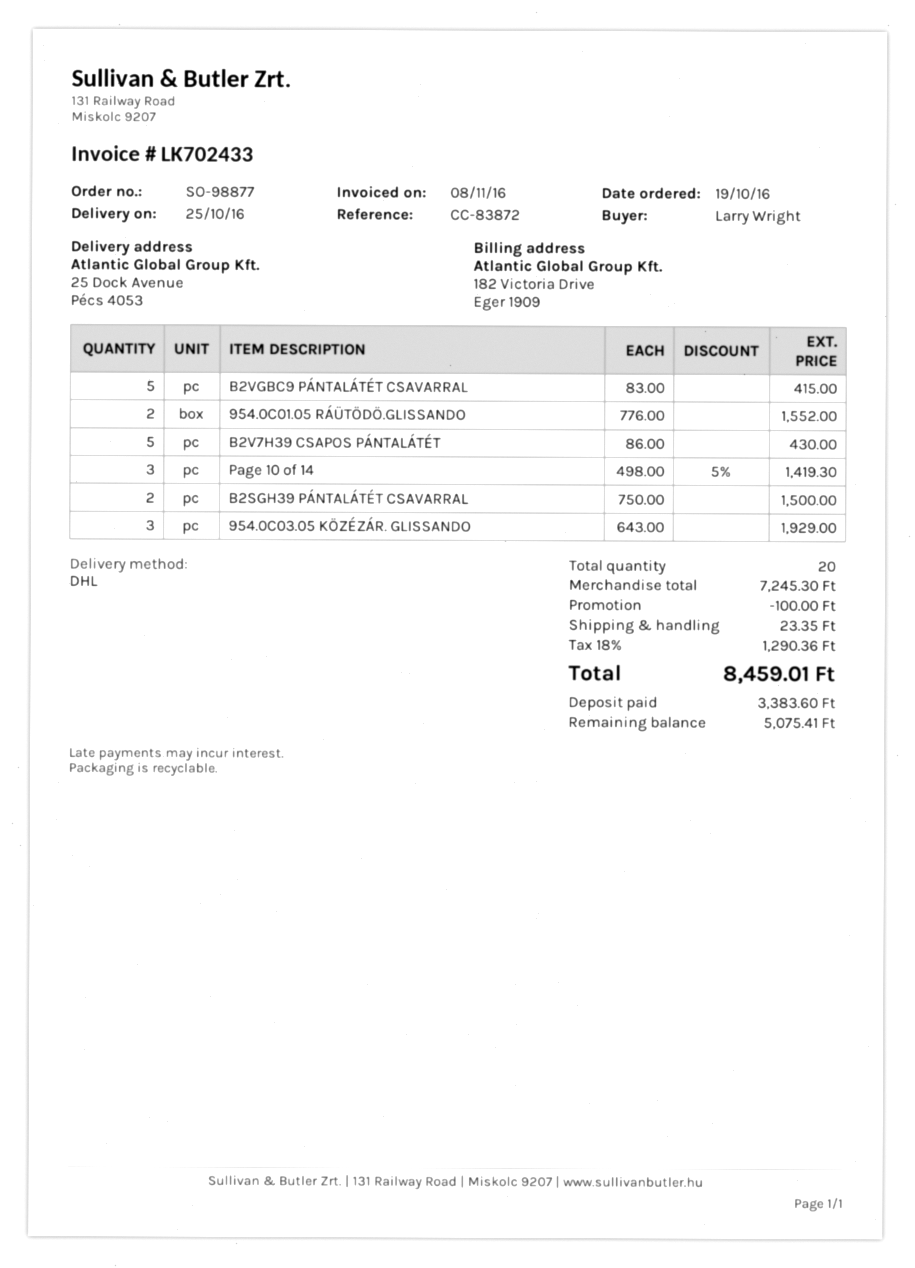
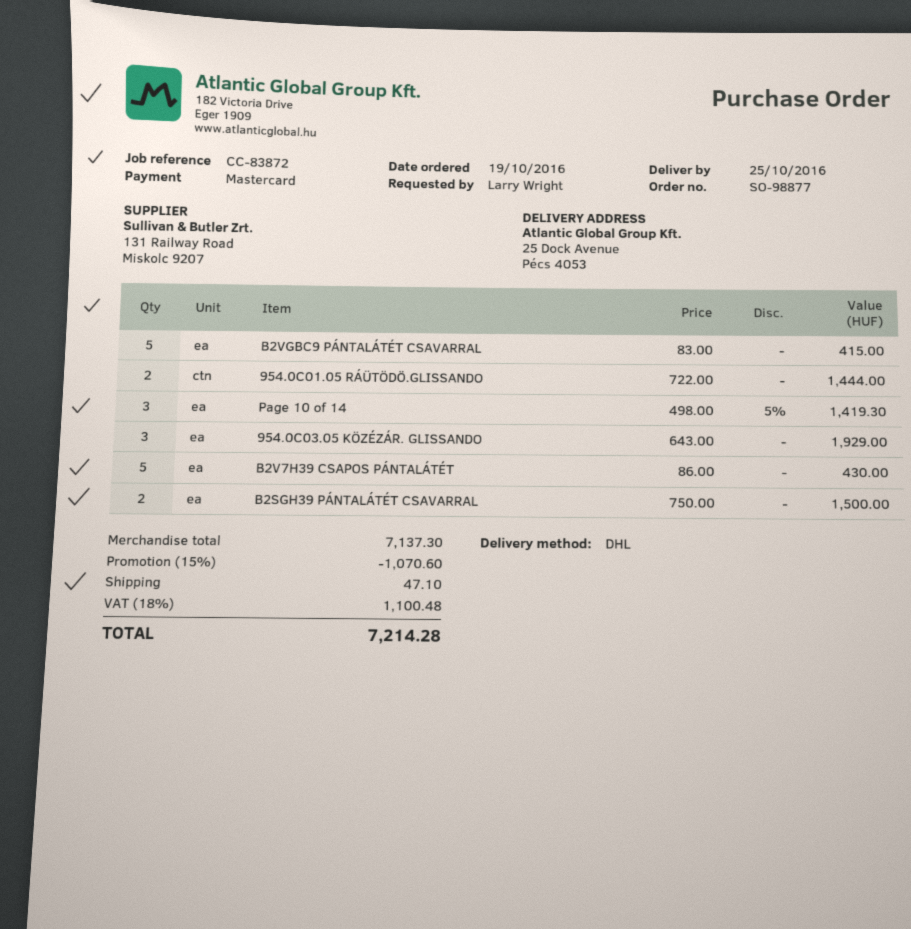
954.0C01.05 RÁÜTÖDÖ.GLISSANDO: 2 x 776.00 = 1552.00 -> 2 x 722.00 = 1444.00
subtotal: 7245.30 -> 7137.30
discount: 100.00 -> 1070.60
shipping: 23.35 -> 47.10
tax: 18% = 1290.36 -> 18% = 1100.48
total: 8459.01 -> 7214.28

